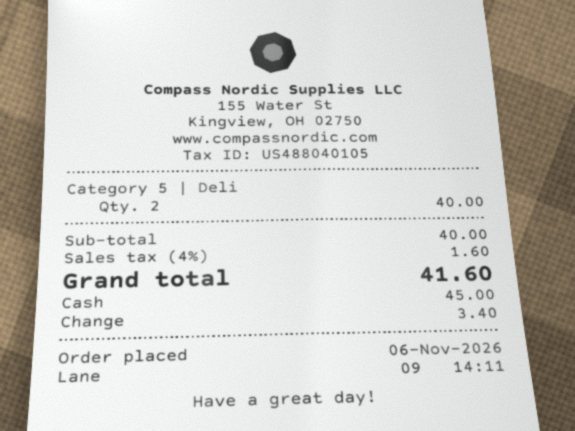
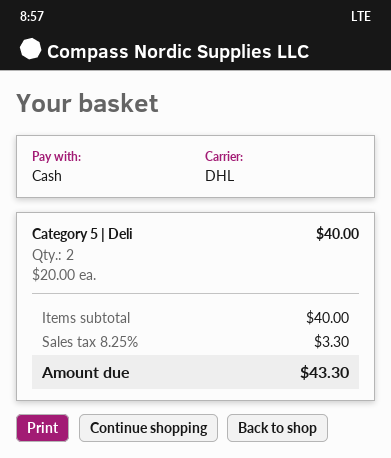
tax: 4% = 1.60 -> 8.25% = 3.30
total: 41.60 -> 43.30

